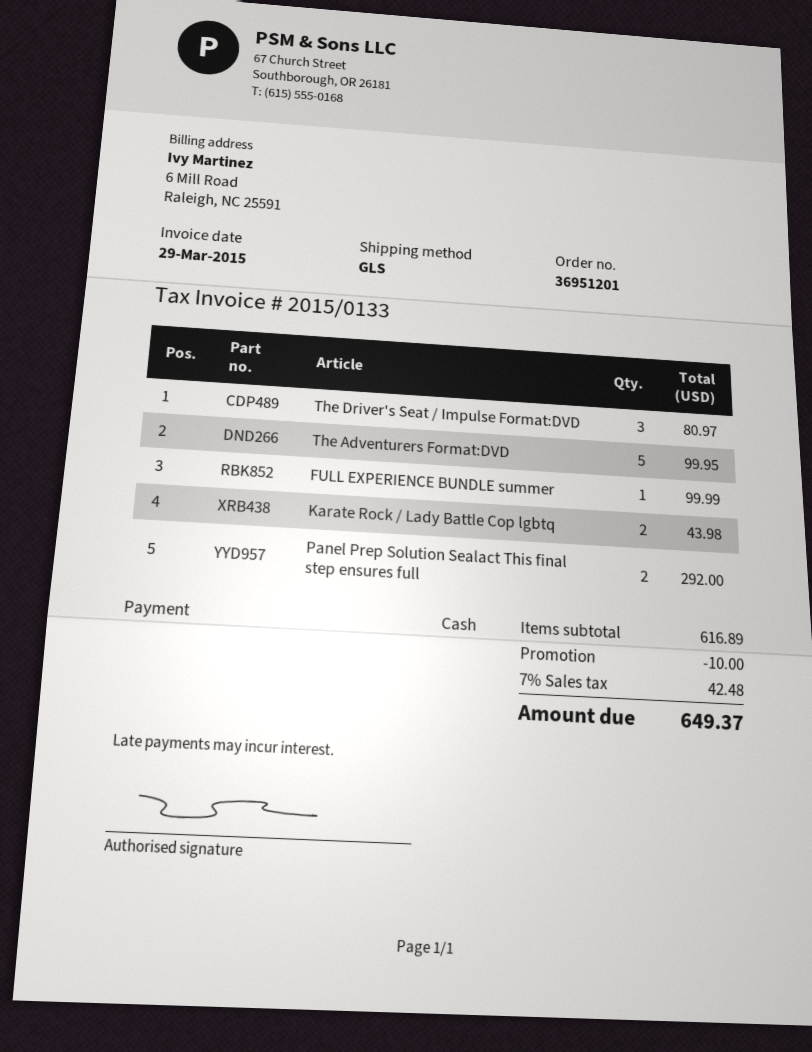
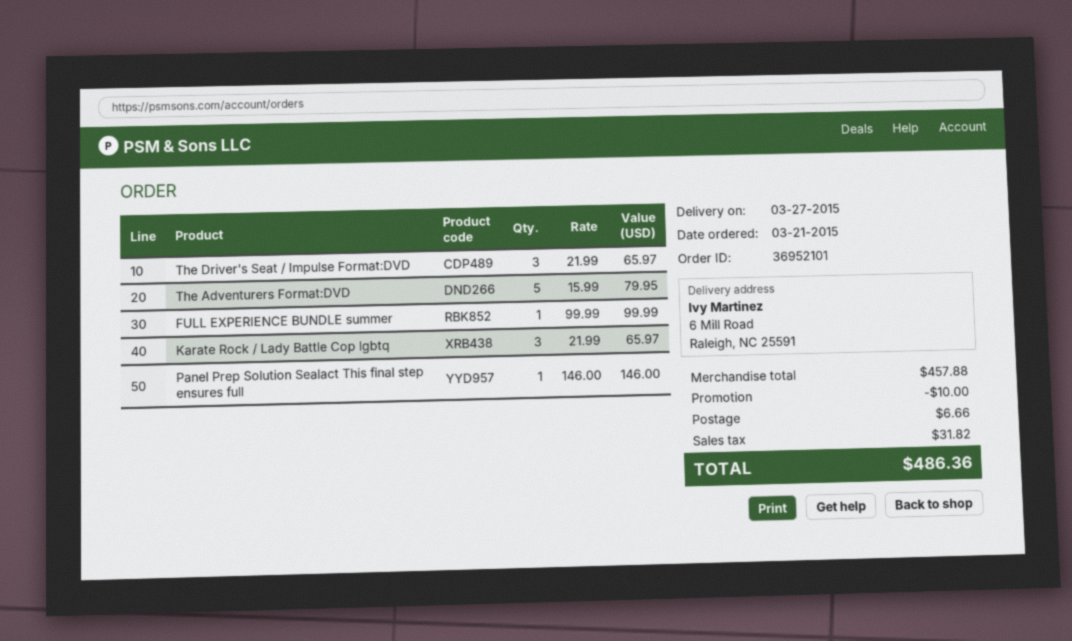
order number: 36951201 -> 36952101
The Driver's Seat / Impulse Format:DVD: 3 for 80.97 -> 3 for 65.97
The Adventurers Format:DVD: 5 for 99.95 -> 5 for 79.95
Karate Rock / Lady Battle Cop lgbtq: 2 for 43.98 -> 3 for 65.97
Panel Prep Solution Sealact This final step ensures full: 2 for 292.00 -> 1 for 146.00
subtotal: 616.89 -> 457.88
shipping: none -> 6.66
tax: 42.48 -> 31.82
total: 649.37 -> 486.36

